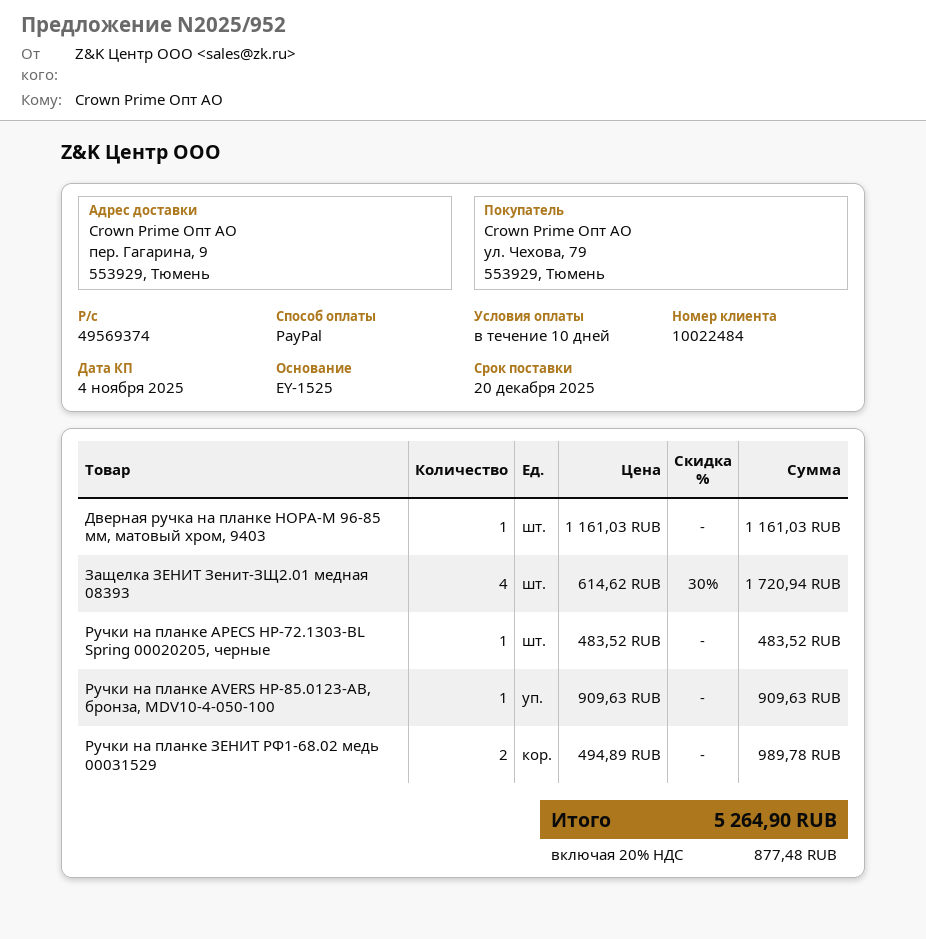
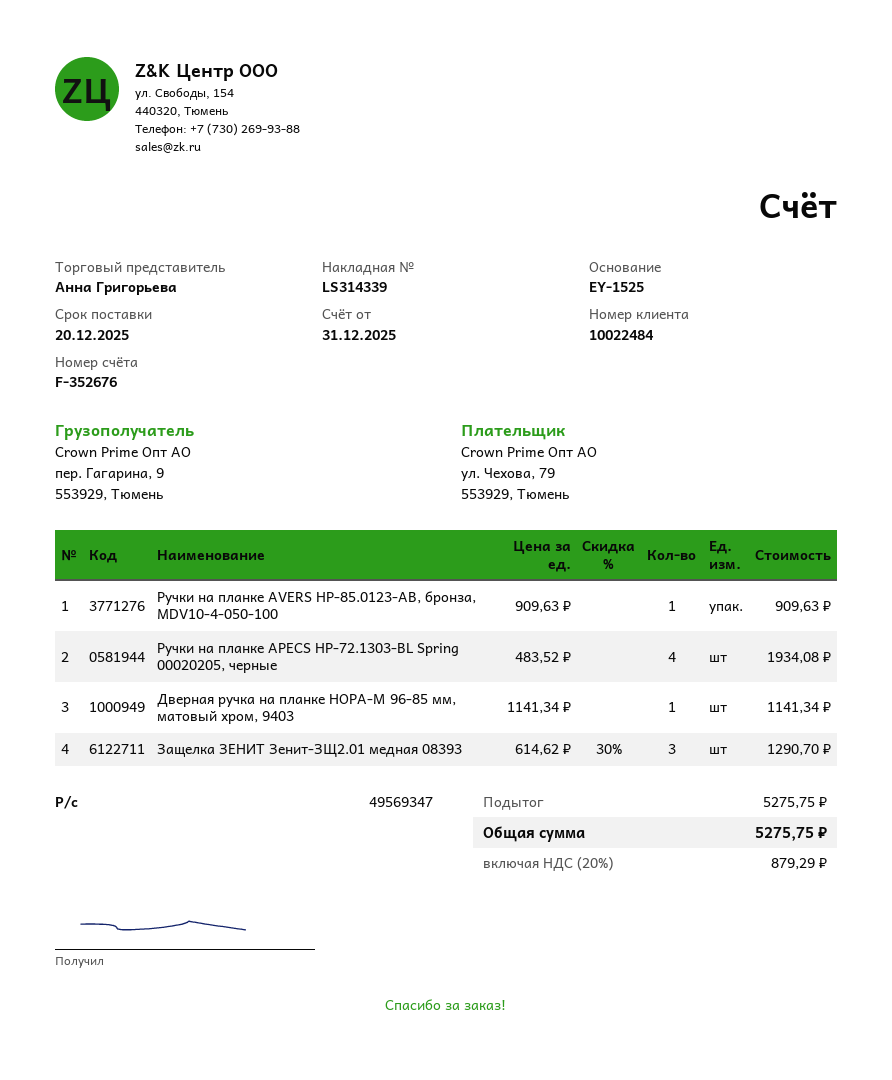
bank account: 49569374 -> 49569347
Дверная ручка на планке НОРА-М 96-85 мм, матовый хром, 9403: 1 x 1161.03 = 1161.03 -> 1 x 1141.34 = 1141.34
Защелка ЗЕНИТ Зенит-ЗЩ2.01 медная 08393: 4 x 614.62 - 30% = 1720.94 -> 3 x 614.62 - 30% = 1290.70
Ручки на планке APECS HP-72.1303-BL Spring 00020205, черные: 1 x 483.52 = 483.52 -> 4 x 483.52 = 1934.08
Ручки на планке ЗЕНИТ РФ1-68.02 медь 00031529: 2 x 494.89 = 989.78 -> none
tax: 20% = 877.48 -> 20% = 879.29
total: 5264.90 -> 5275.75

